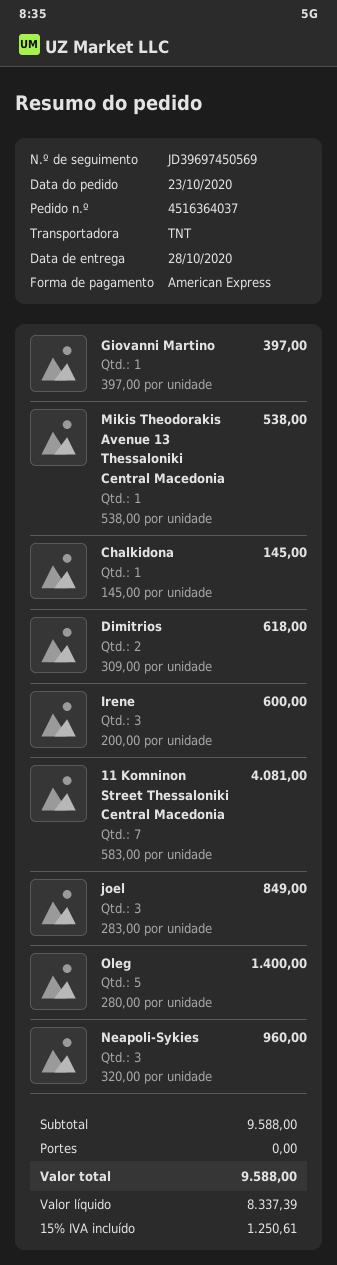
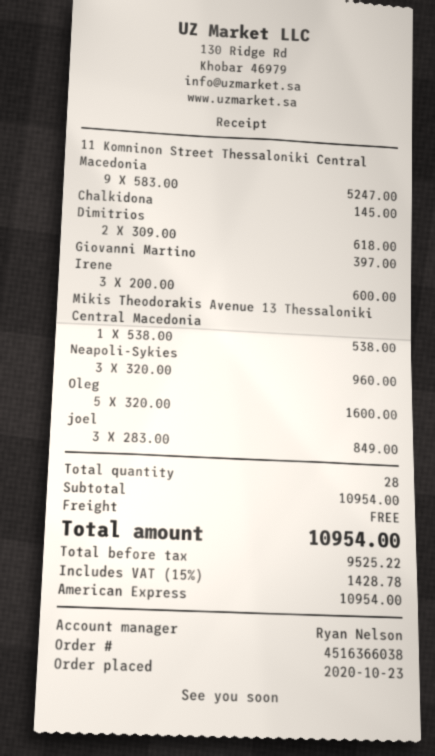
order number: 4516364037 -> 4516366038
11 Komninon Street Thessaloniki Central Macedonia: 7 x 583.00 = 4081.00 -> 9 x 583.00 = 5247.00
Oleg: 5 x 280.00 = 1400.00 -> 5 x 320.00 = 1600.00
subtotal: 9588.00 -> 10954.00
net: 8337.39 -> 9525.22
tax: 15% = 1250.61 -> 15% = 1428.78
total: 9588.00 -> 10954.00

